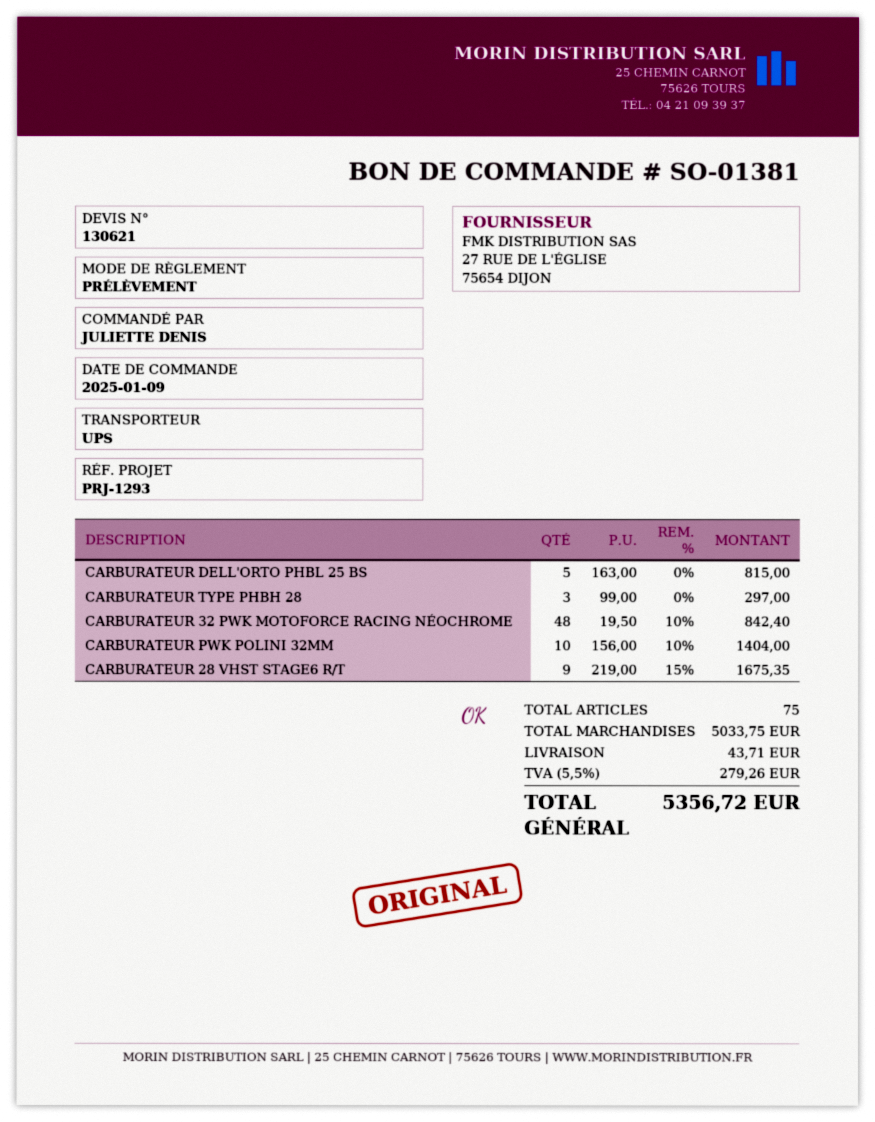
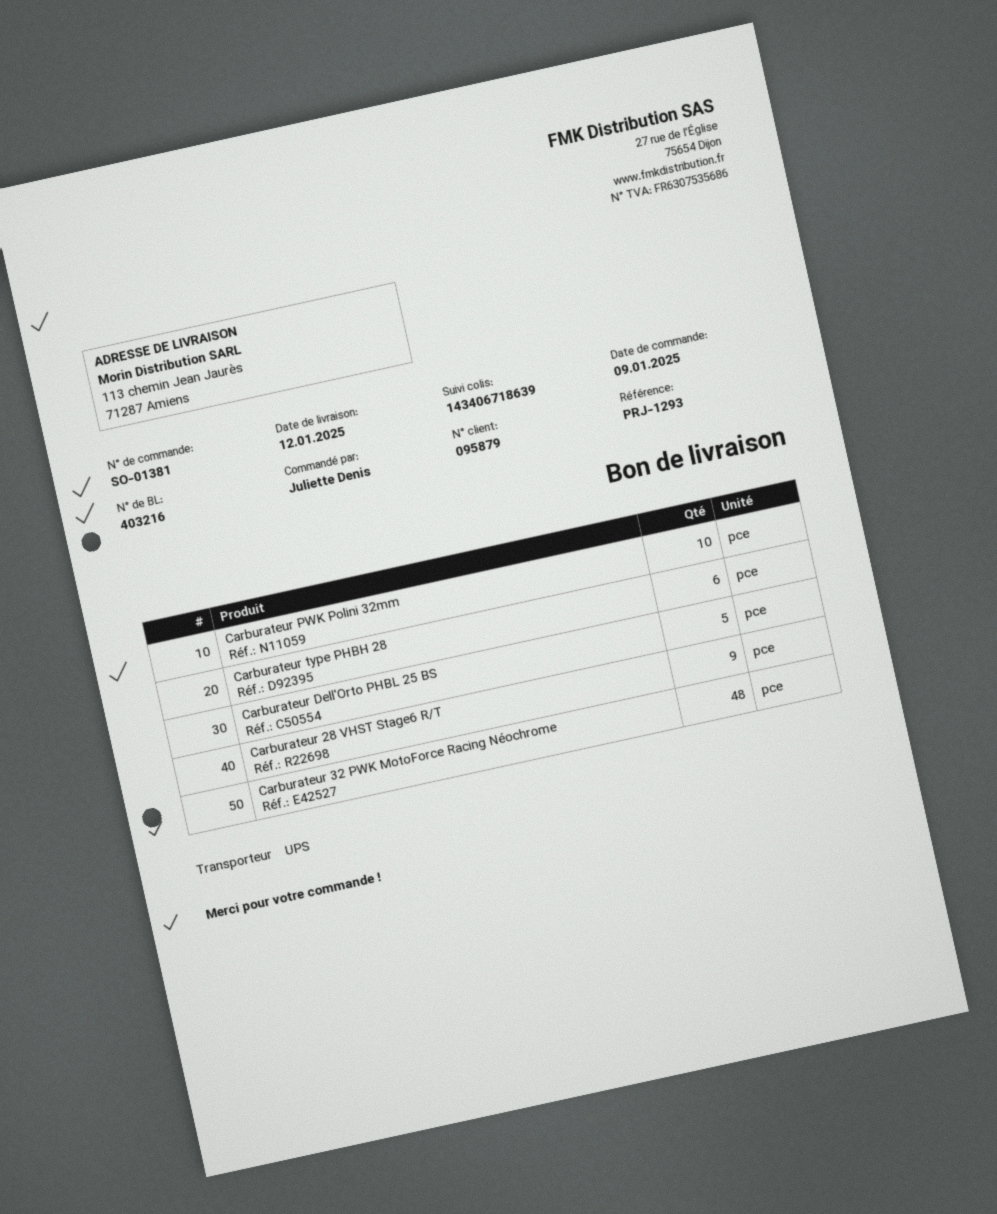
CARBURATEUR TYPE PHBH 28: 3 -> 6

